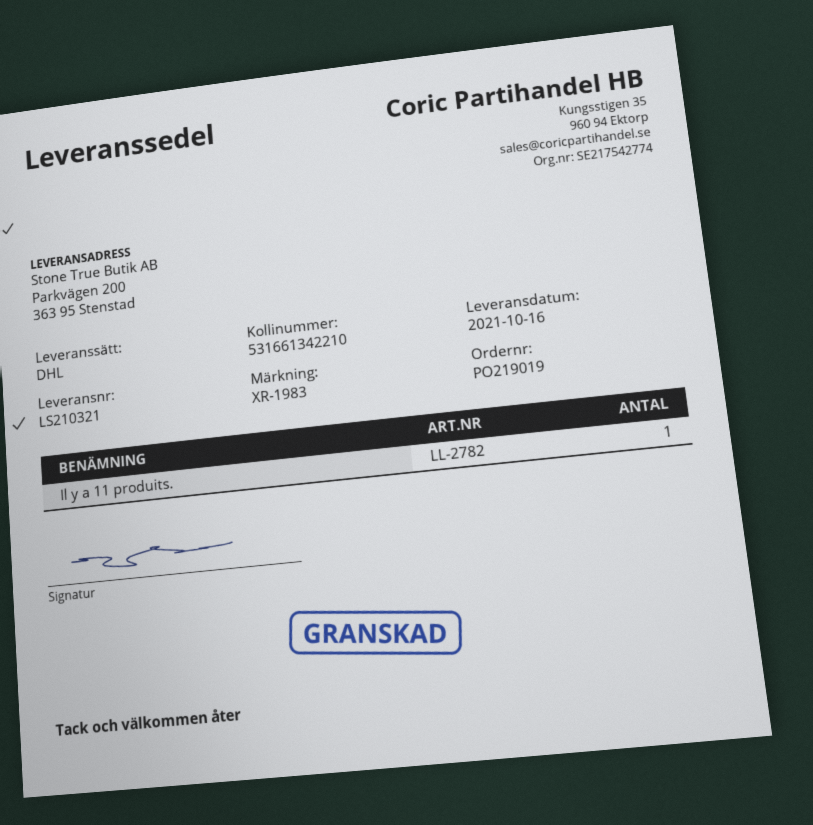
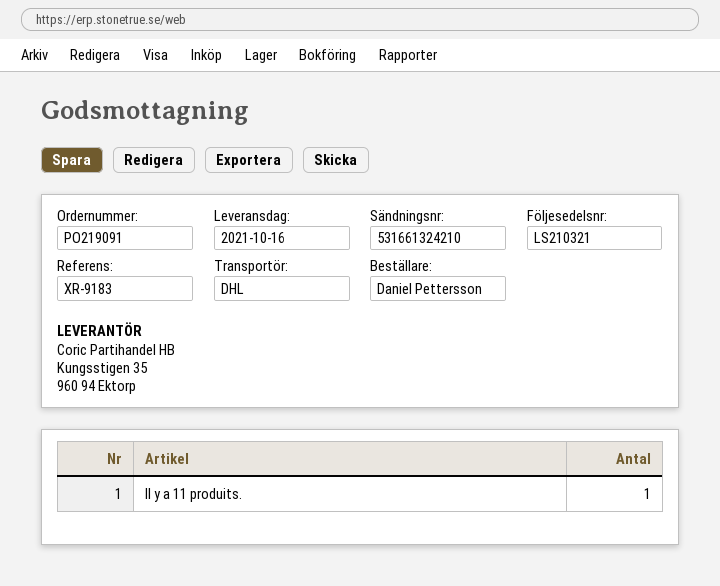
order number: PO219019 -> PO219091
reference: XR-1983 -> XR-9183
tracking number: 531661342210 -> 531661324210

